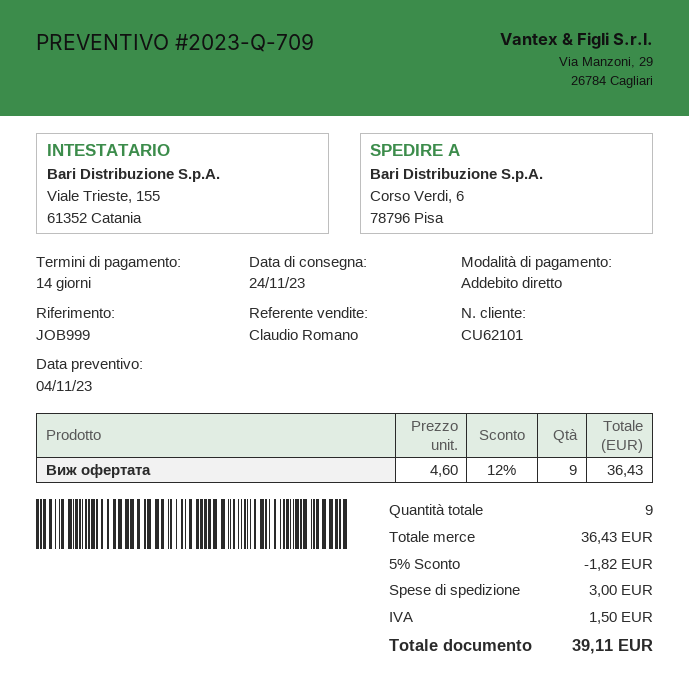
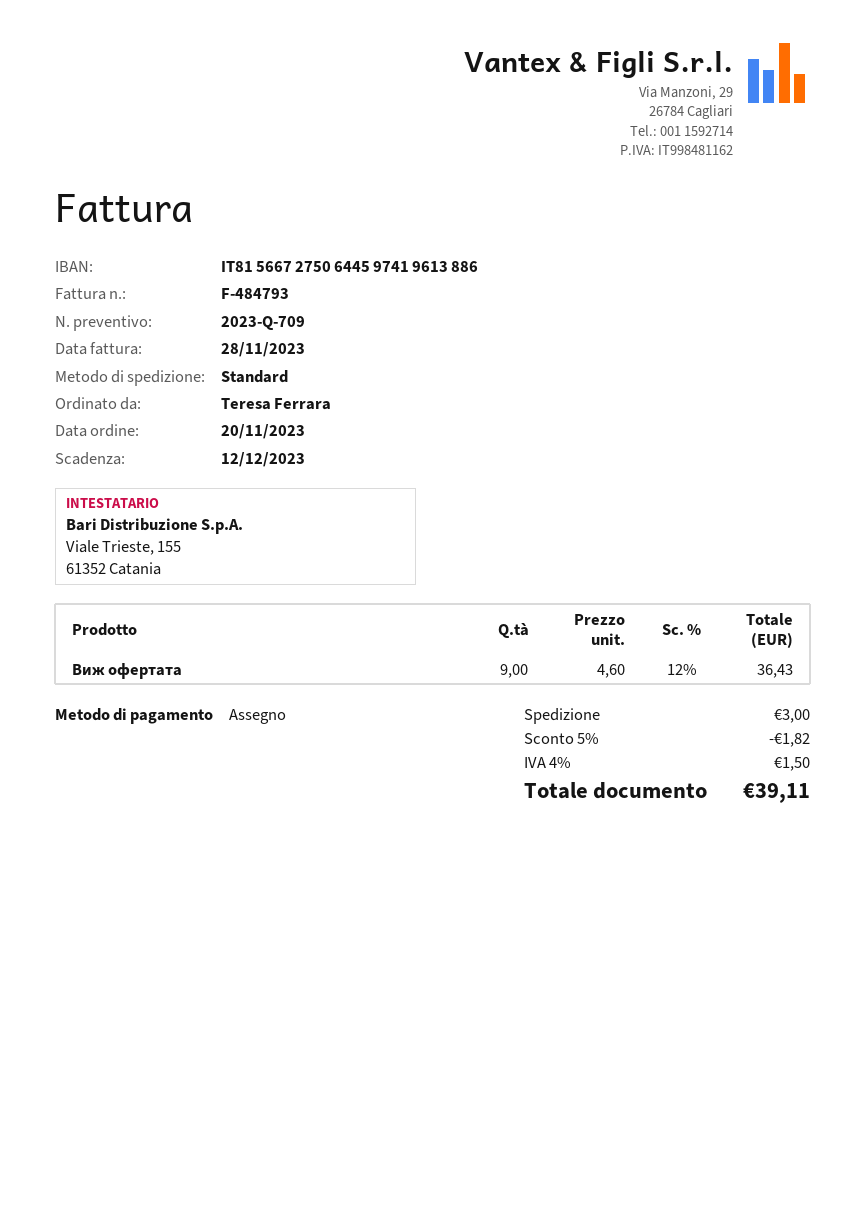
payment method: direct debit -> cheque

